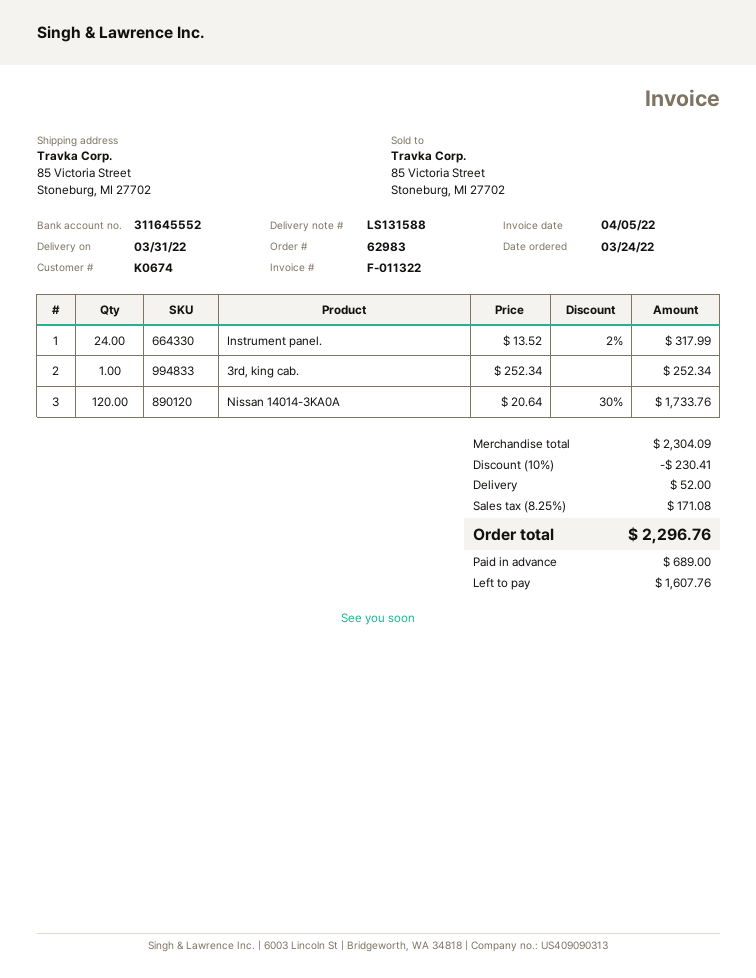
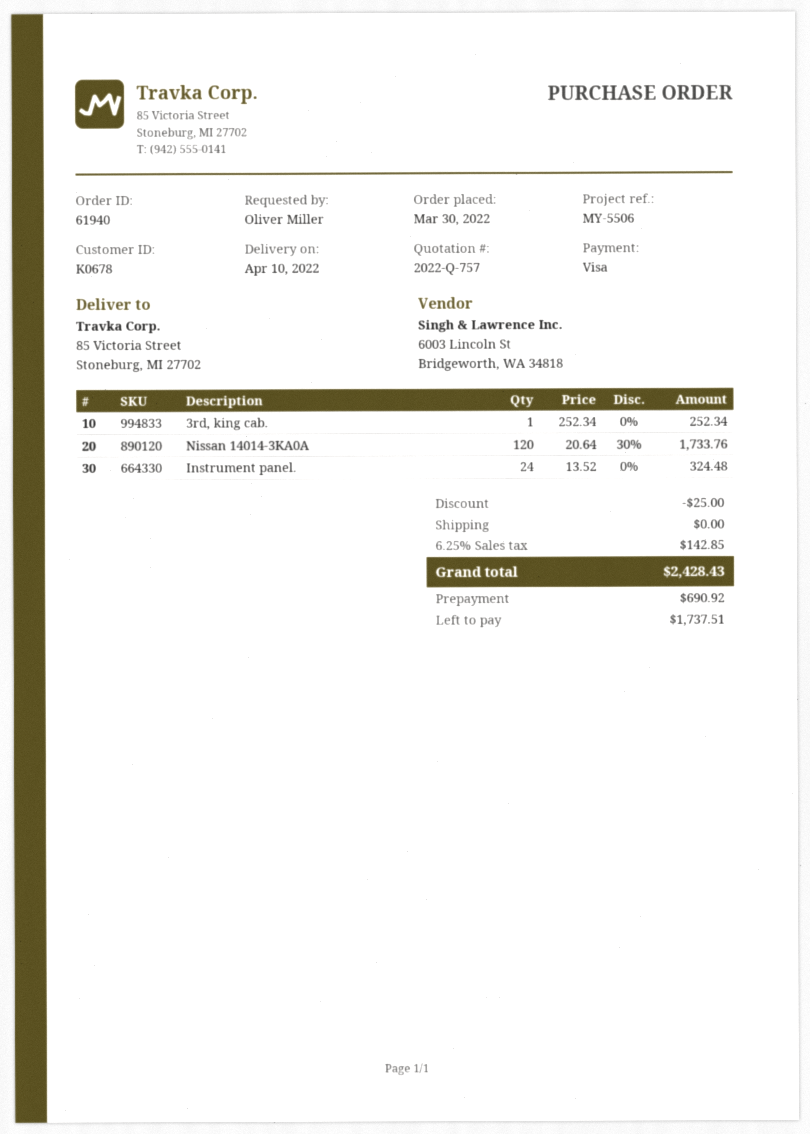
order number: 62983 -> 61940
order date: 2022-03-24 -> 2022-03-30
delivery date: 2022-03-31 -> 2022-04-10
customer number: K0674 -> K0678
Instrument panel.: 24 x 13.52 - 2% = 317.99 -> 24 x 13.52 = 324.48
discount: 230.41 -> 25.00
shipping: 52.00 -> 0.00
tax: 8.25% = 171.08 -> 6.25% = 142.85
total: 2296.76 -> 2428.43
deposit: 689.00 -> 690.92
balance: 1607.76 -> 1737.51

